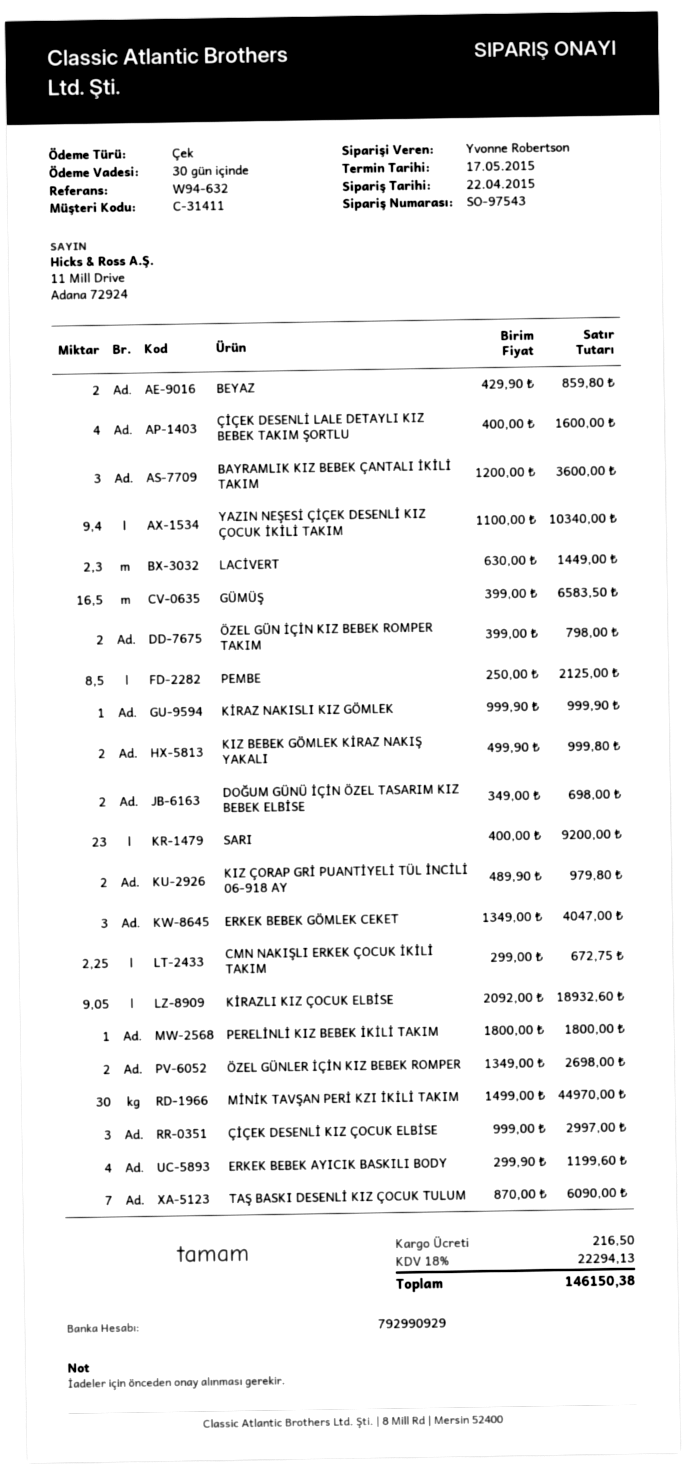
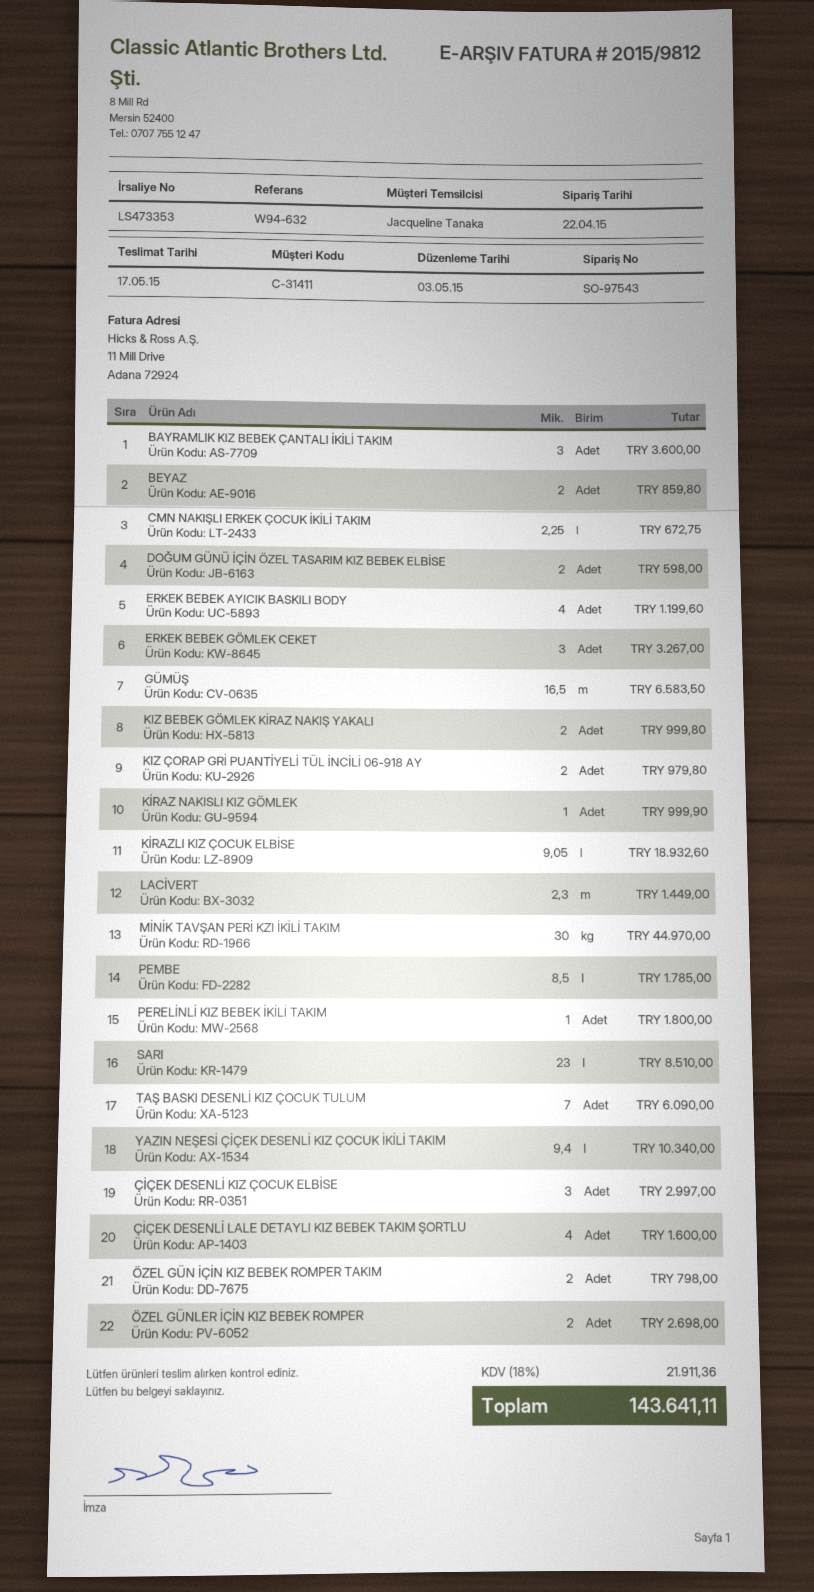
PEMBE: 8.5 for 2125.00 -> 8.5 for 1785.00
DOĞUM GÜNÜ İÇİN ÖZEL TASARIM KIZ BEBEK ELBİSE: 2 for 698.00 -> 2 for 598.00
SARI: 23 for 9200.00 -> 23 for 8510.00
ERKEK BEBEK GÖMLEK CEKET: 3 for 4047.00 -> 3 for 3267.00
shipping: 216.50 -> none
tax: 18% = 22294.13 -> 18% = 21911.36
total: 146150.38 -> 143641.11

